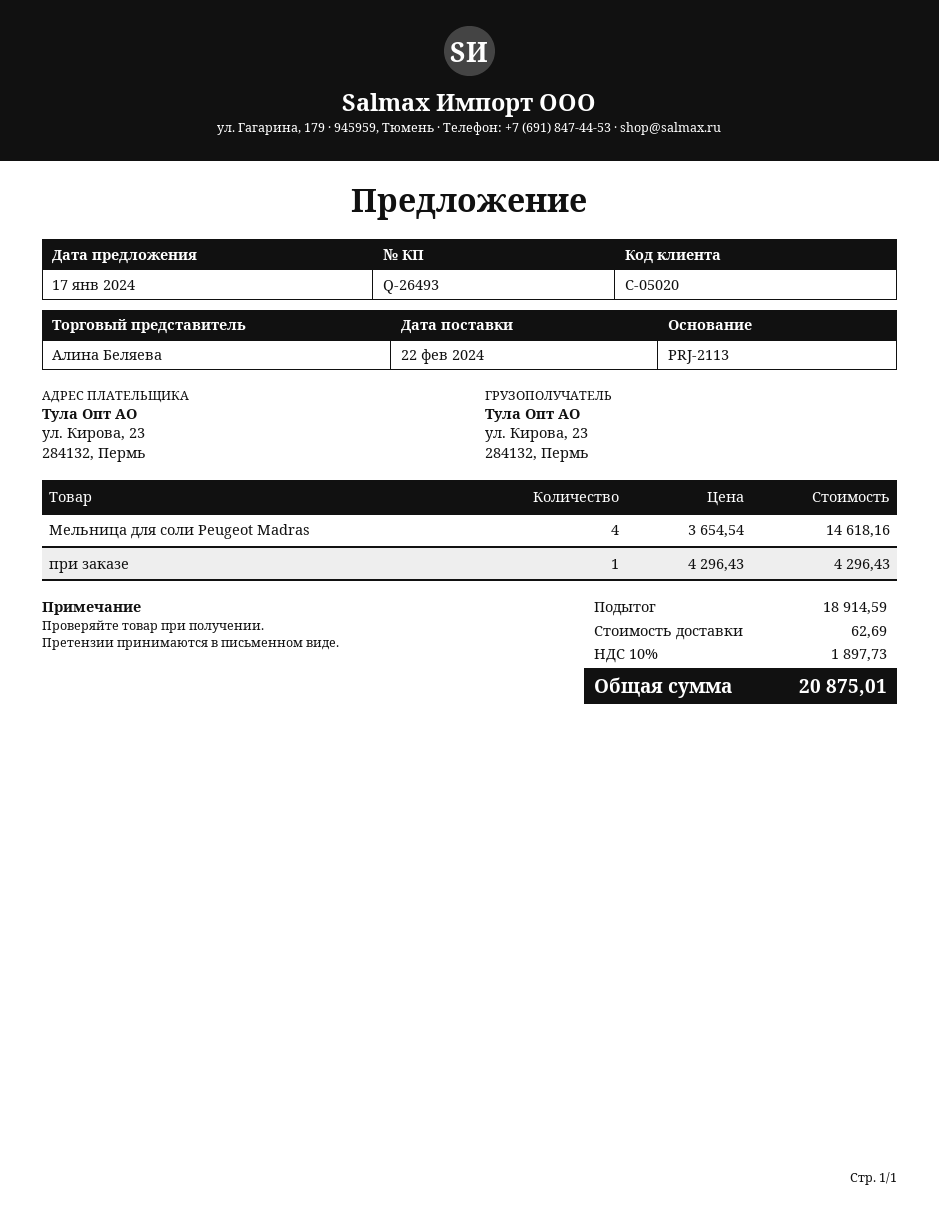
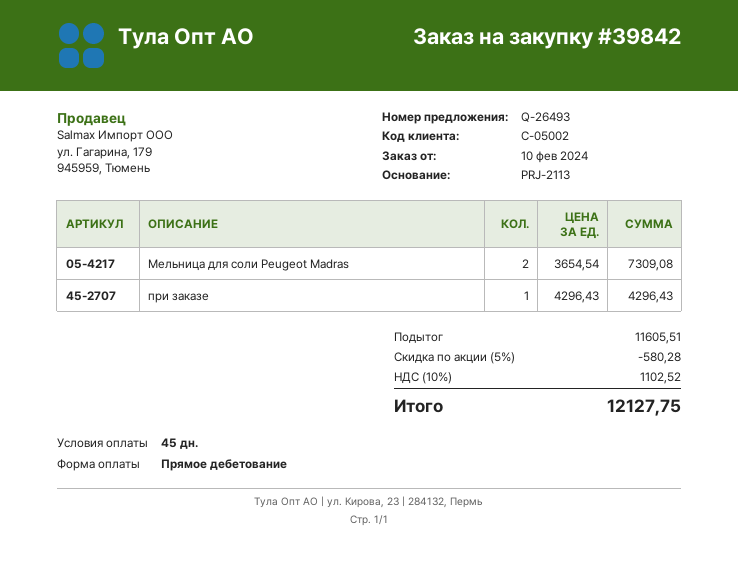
customer number: C-05020 -> C-05002
Мельница для соли Peugeot Madras: 4 x 3654.54 = 14618.16 -> 2 x 3654.54 = 7309.08
subtotal: 18914.59 -> 11605.51
discount: none -> 5% = 580.28
shipping: 62.69 -> none
tax: 10% = 1897.73 -> 10% = 1102.52
total: 20875.01 -> 12127.75

